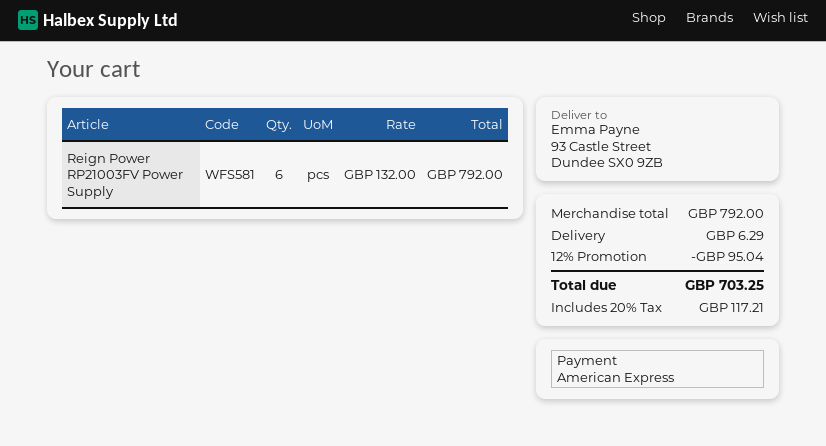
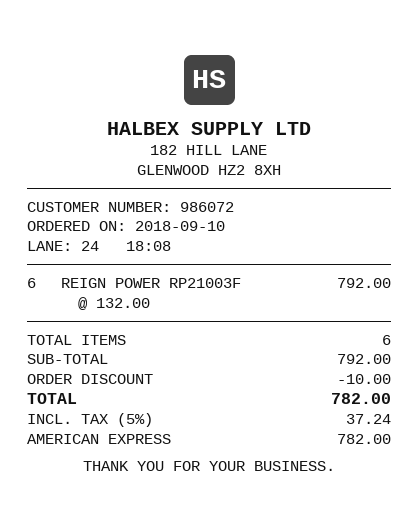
discount: 95.04 -> 10.00
shipping: 6.29 -> none
tax: 20% = 117.21 -> 5% = 37.24
total: 703.25 -> 782.00

